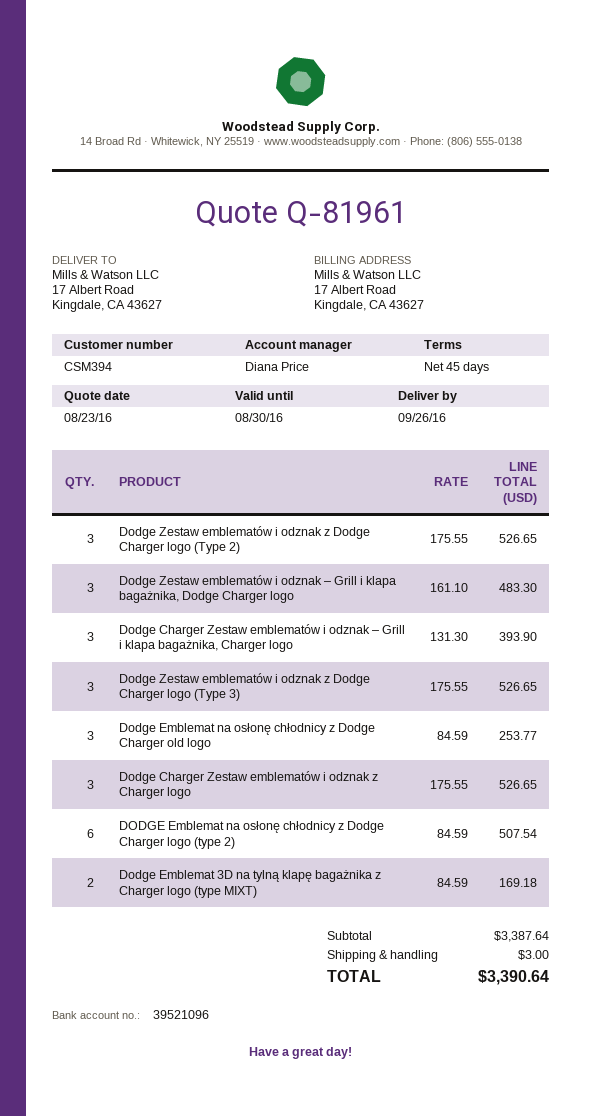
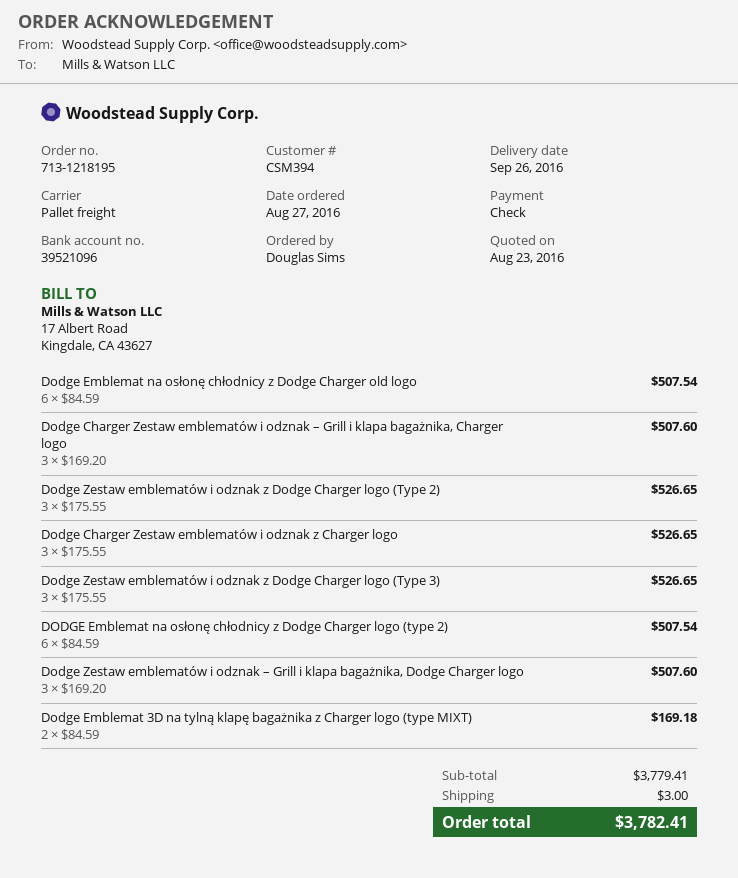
Dodge Zestaw emblematów i odznak – Grill i klapa bagażnika, Dodge Charger logo: 3 x 161.10 = 483.30 -> 3 x 169.20 = 507.60
Dodge Charger Zestaw emblematów i odznak – Grill i klapa bagażnika, Charger logo: 3 x 131.30 = 393.90 -> 3 x 169.20 = 507.60
Dodge Emblemat na osłonę chłodnicy z Dodge Charger old logo: 3 x 84.59 = 253.77 -> 6 x 84.59 = 507.54
subtotal: 3387.64 -> 3779.41
total: 3390.64 -> 3782.41

